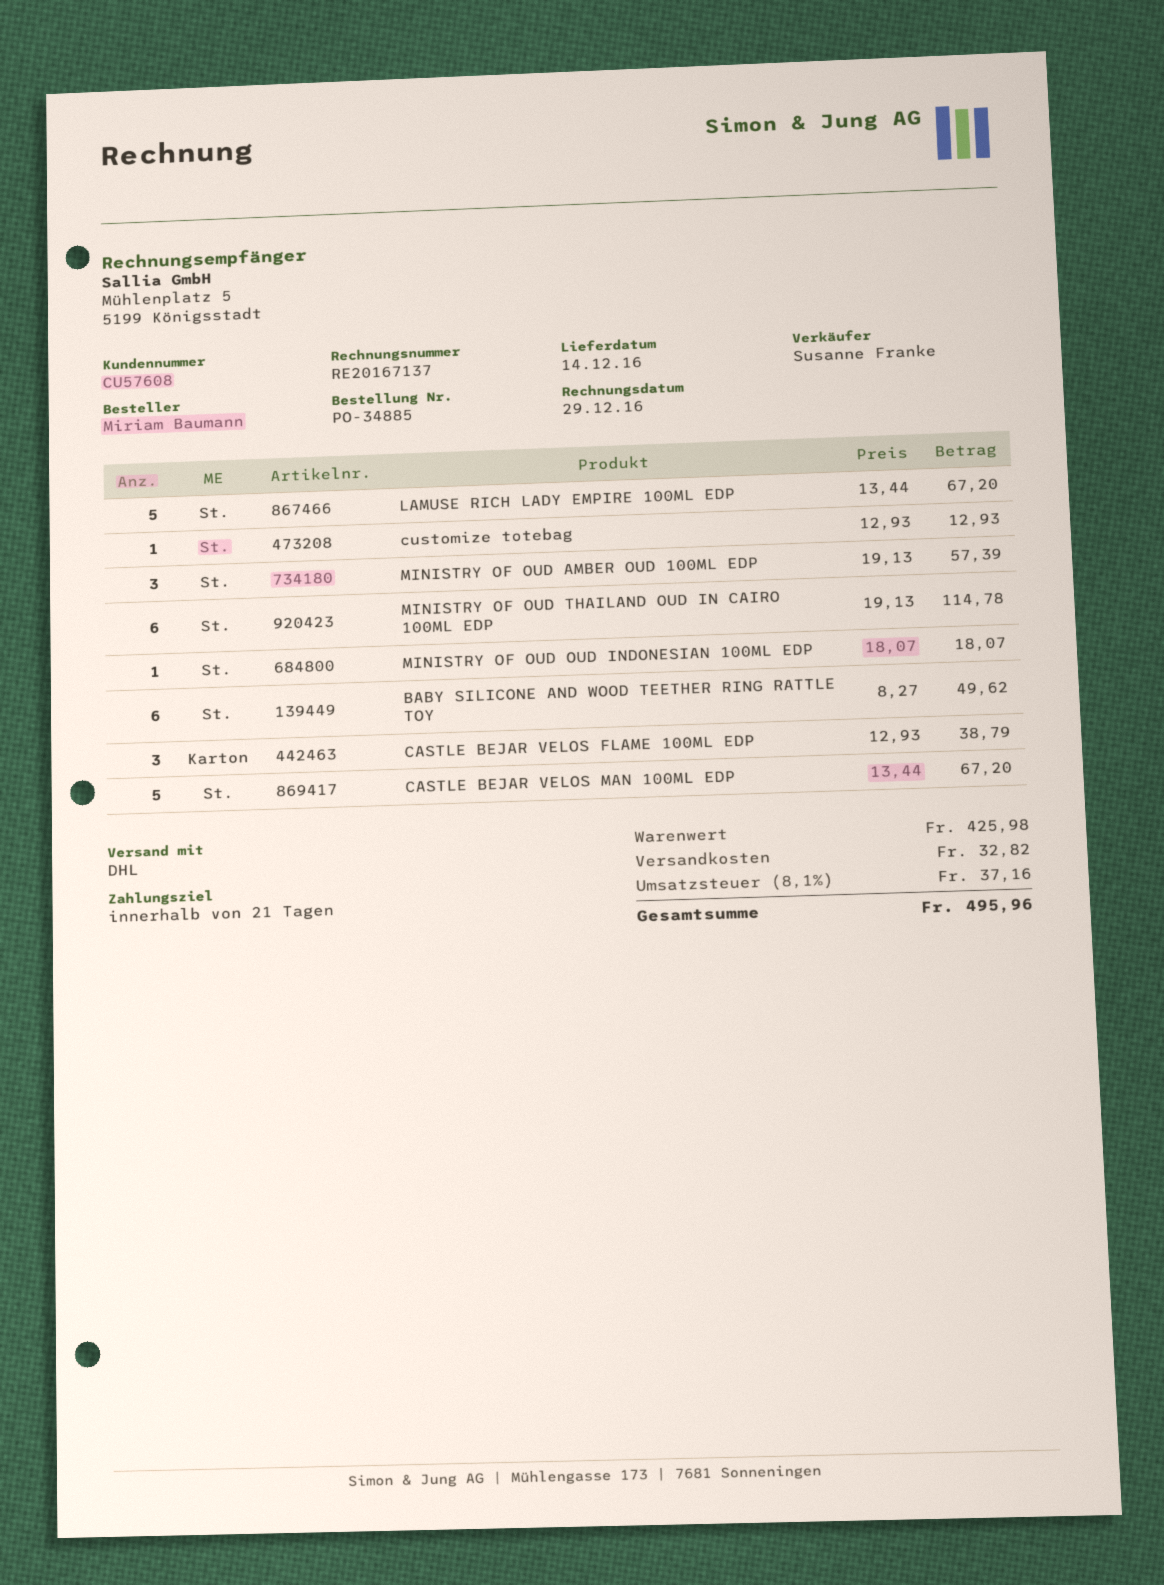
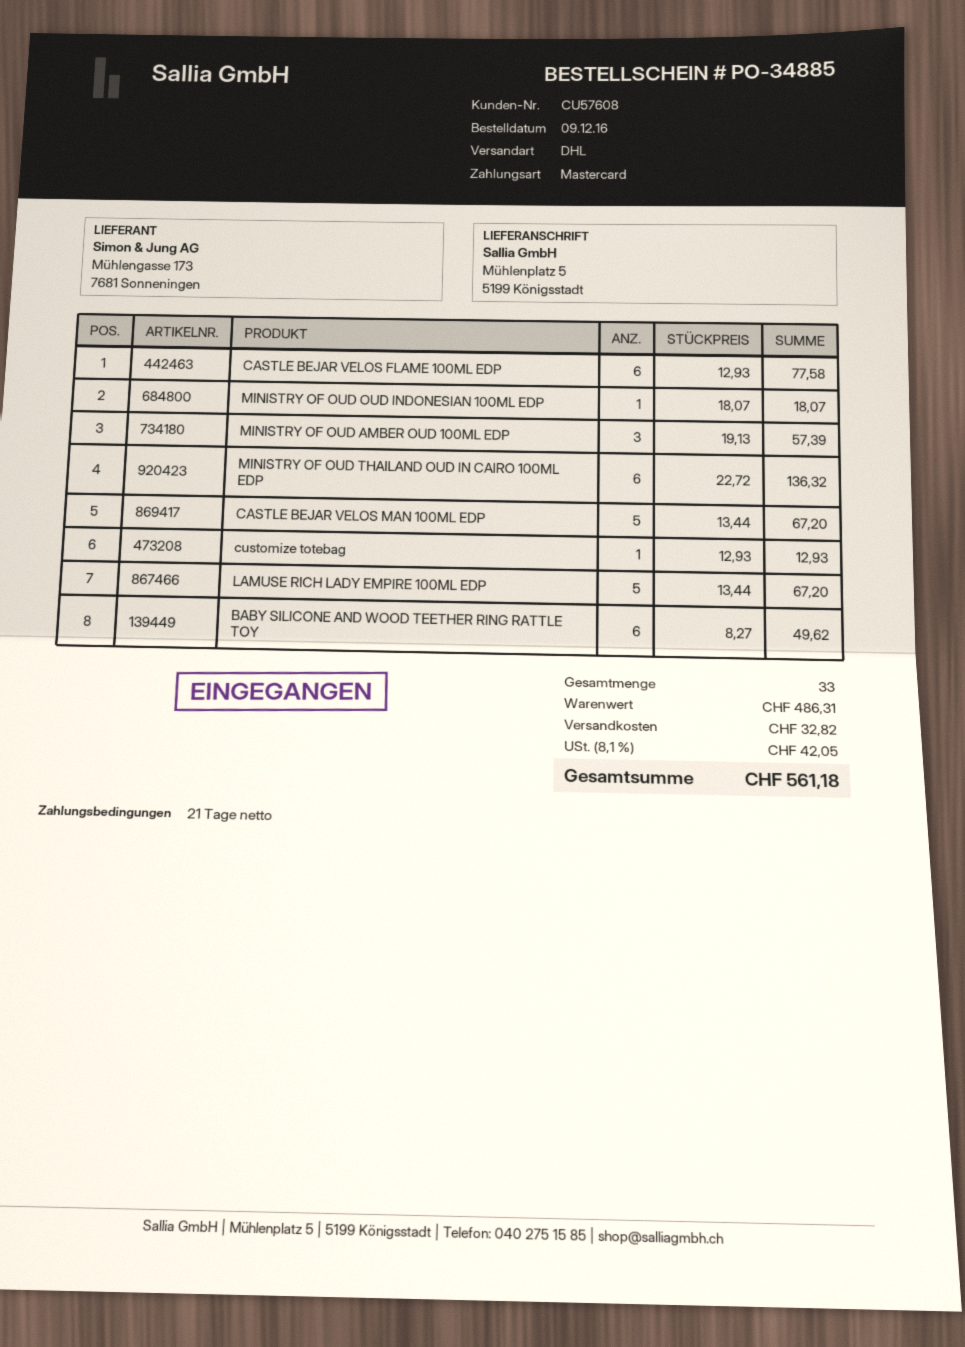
MINISTRY OF OUD THAILAND OUD IN CAIRO 100ML EDP: 6 x 19.13 = 114.78 -> 6 x 22.72 = 136.32
CASTLE BEJAR VELOS FLAME 100ML EDP: 3 x 12.93 = 38.79 -> 6 x 12.93 = 77.58
subtotal: 425.98 -> 486.31
tax: 8.1% = 37.16 -> 8.1% = 42.05
total: 495.96 -> 561.18

